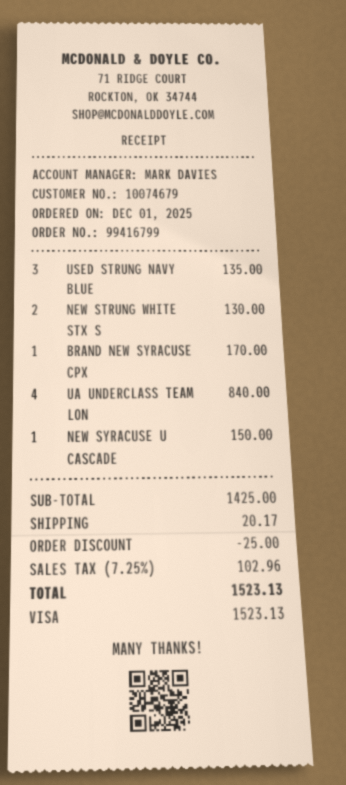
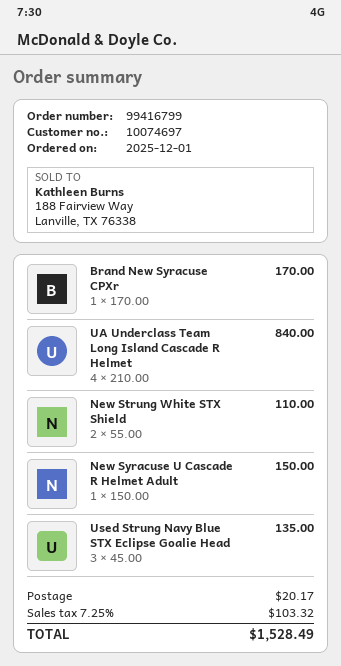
customer number: 10074679 -> 10074697
NEW STRUNG WHITE STX S: 2 for 130.00 -> 2 for 110.00
discount: 25.00 -> none
tax: 7.25% = 102.96 -> 7.25% = 103.32
total: 1523.13 -> 1528.49

